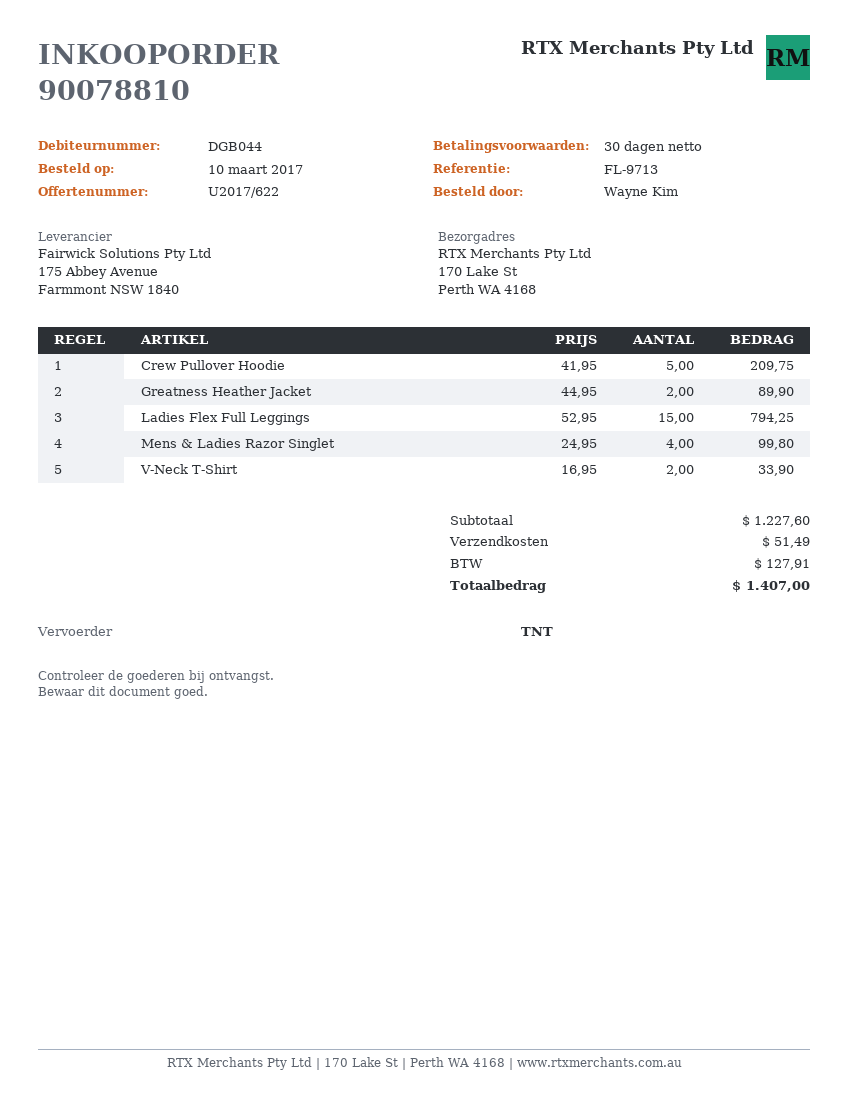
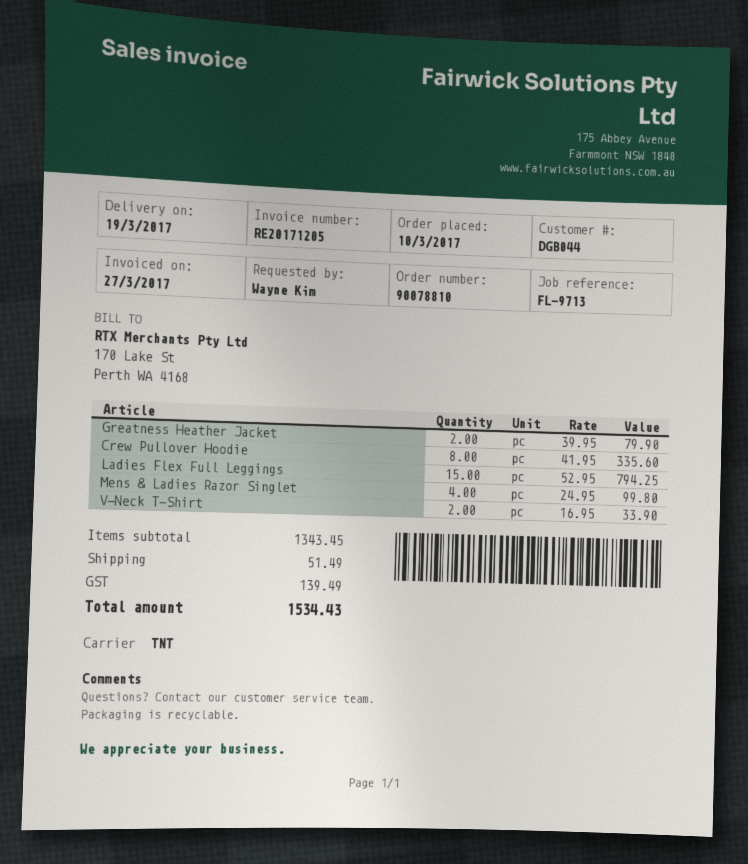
Crew Pullover Hoodie: 5 x 41.95 = 209.75 -> 8 x 41.95 = 335.60
Greatness Heather Jacket: 2 x 44.95 = 89.90 -> 2 x 39.95 = 79.90
subtotal: 1227.60 -> 1343.45
tax: 127.91 -> 139.49
total: 1407.00 -> 1534.43

